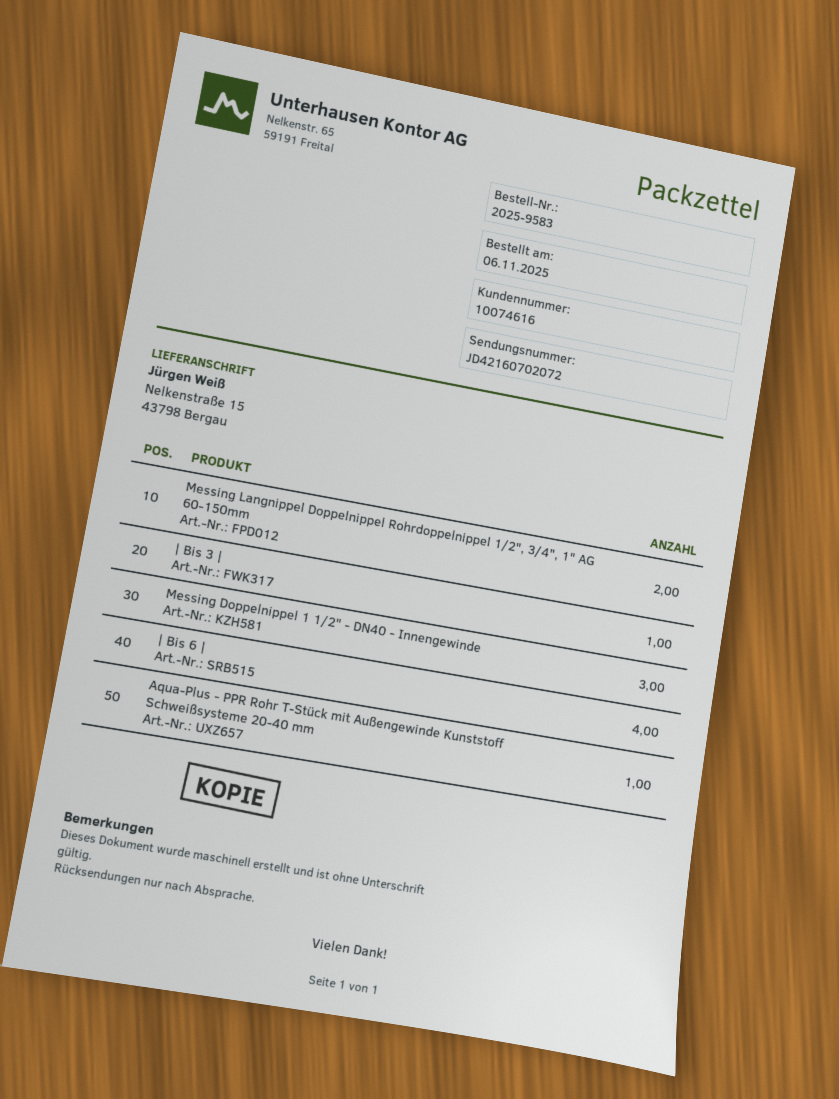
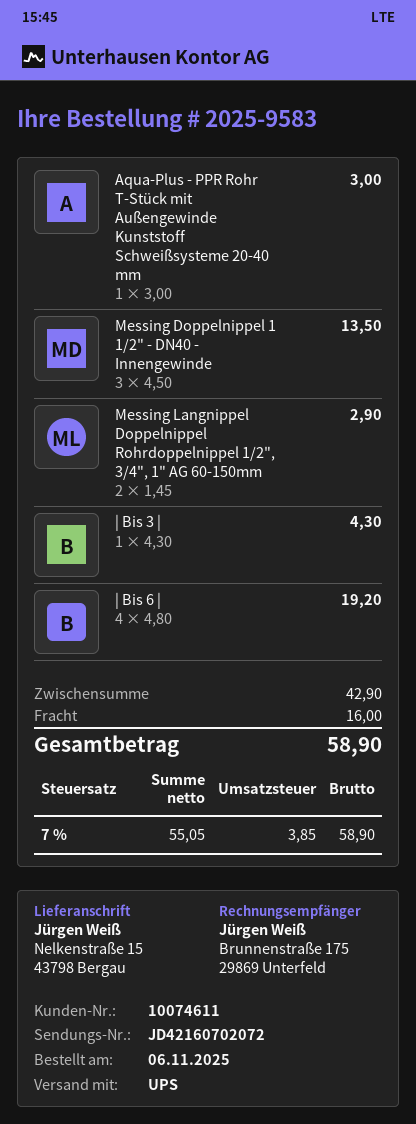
customer number: 10074616 -> 10074611

